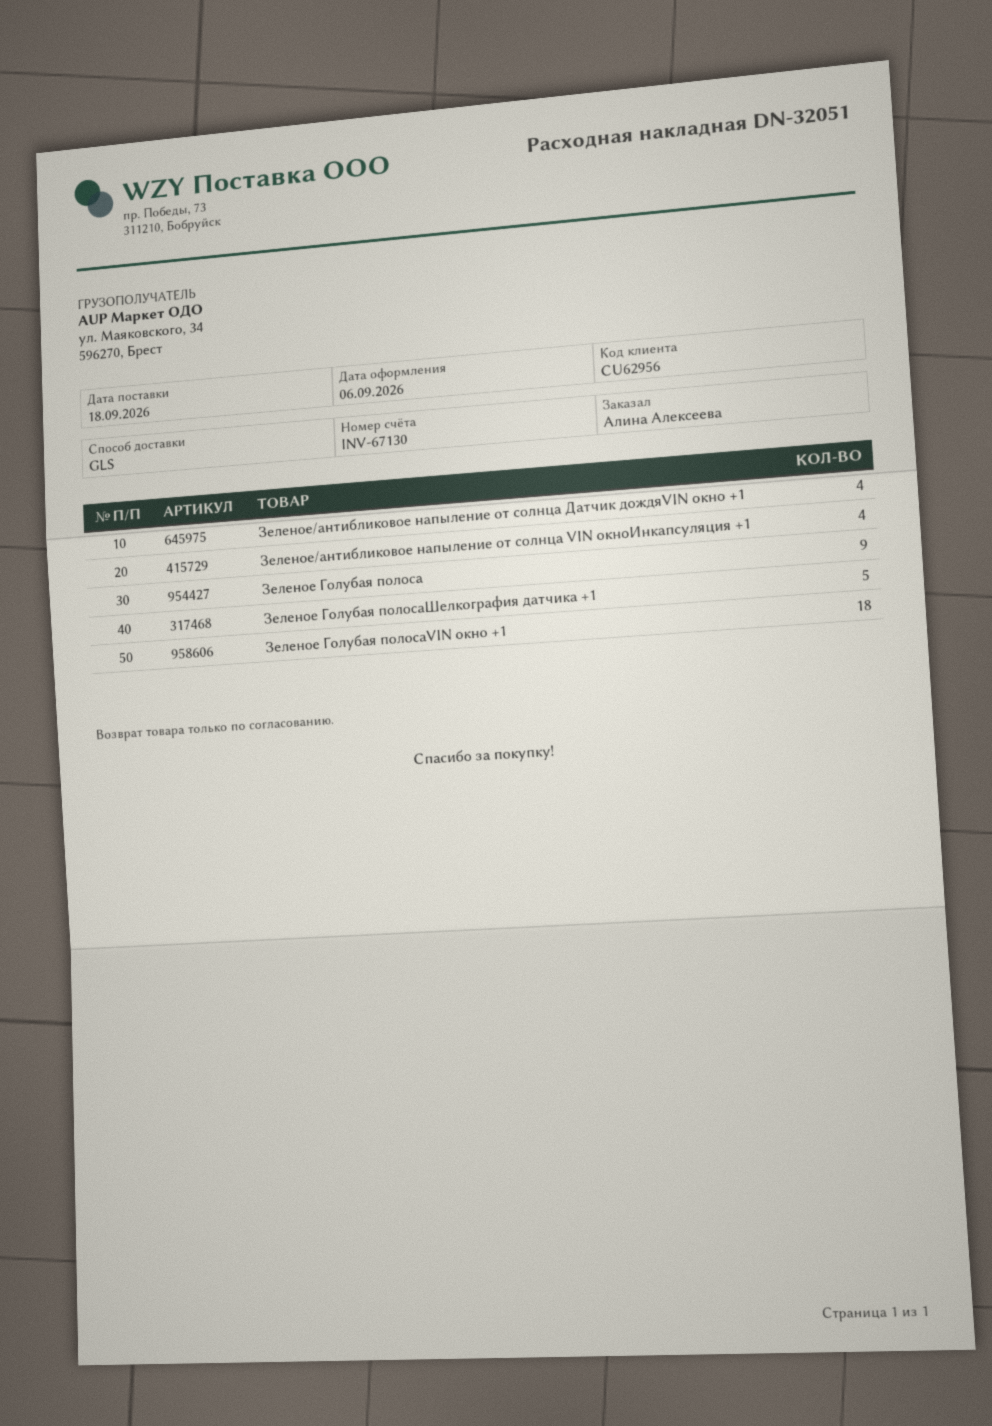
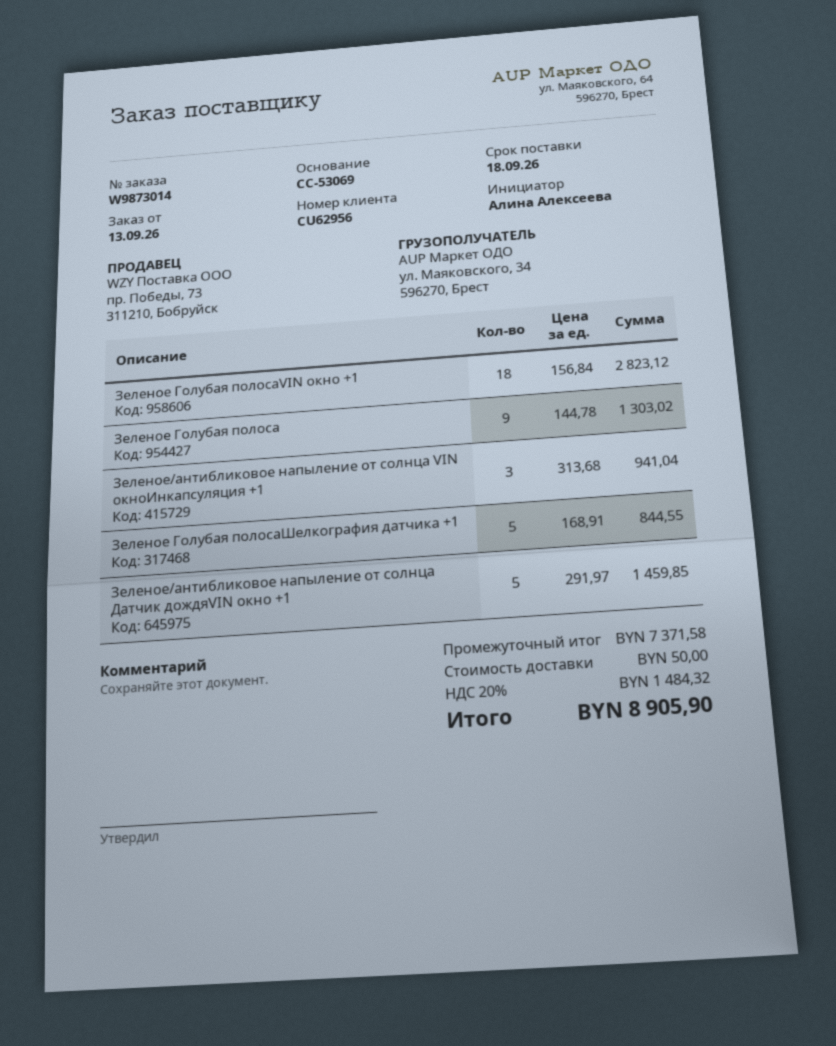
order date: 2026-09-06 -> 2026-09-13
Зеленое/антибликовое напыление от солнца Датчик дождяVIN окно +1: 4 -> 5
Зеленое/антибликовое напыление от солнца VIN окноИнкапсуляция +1: 4 -> 3

